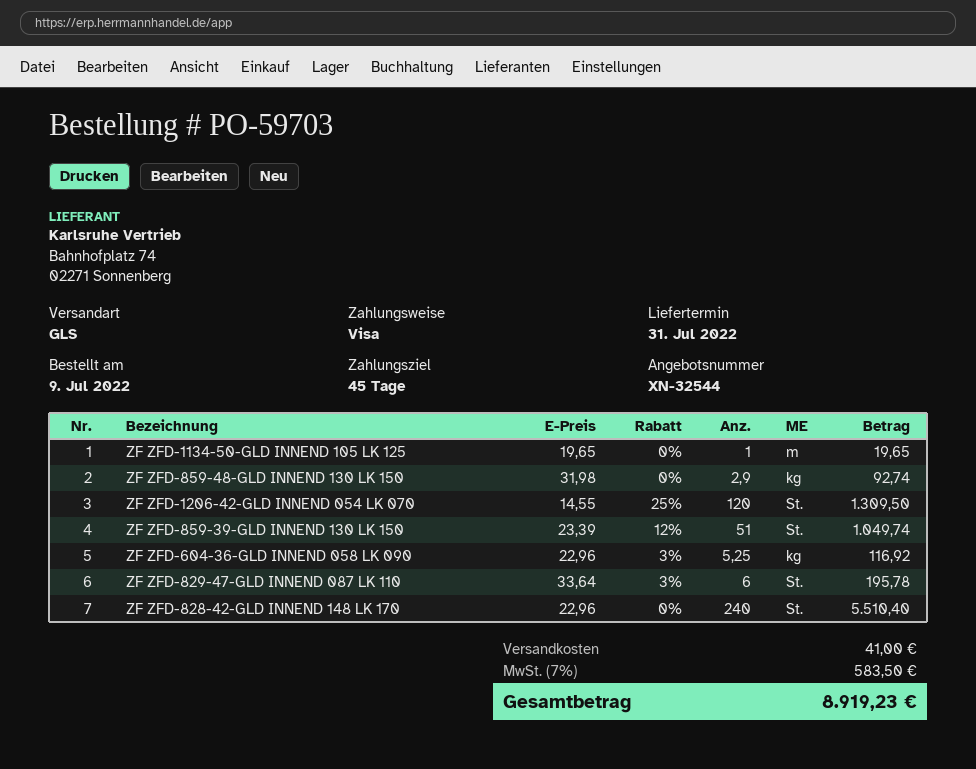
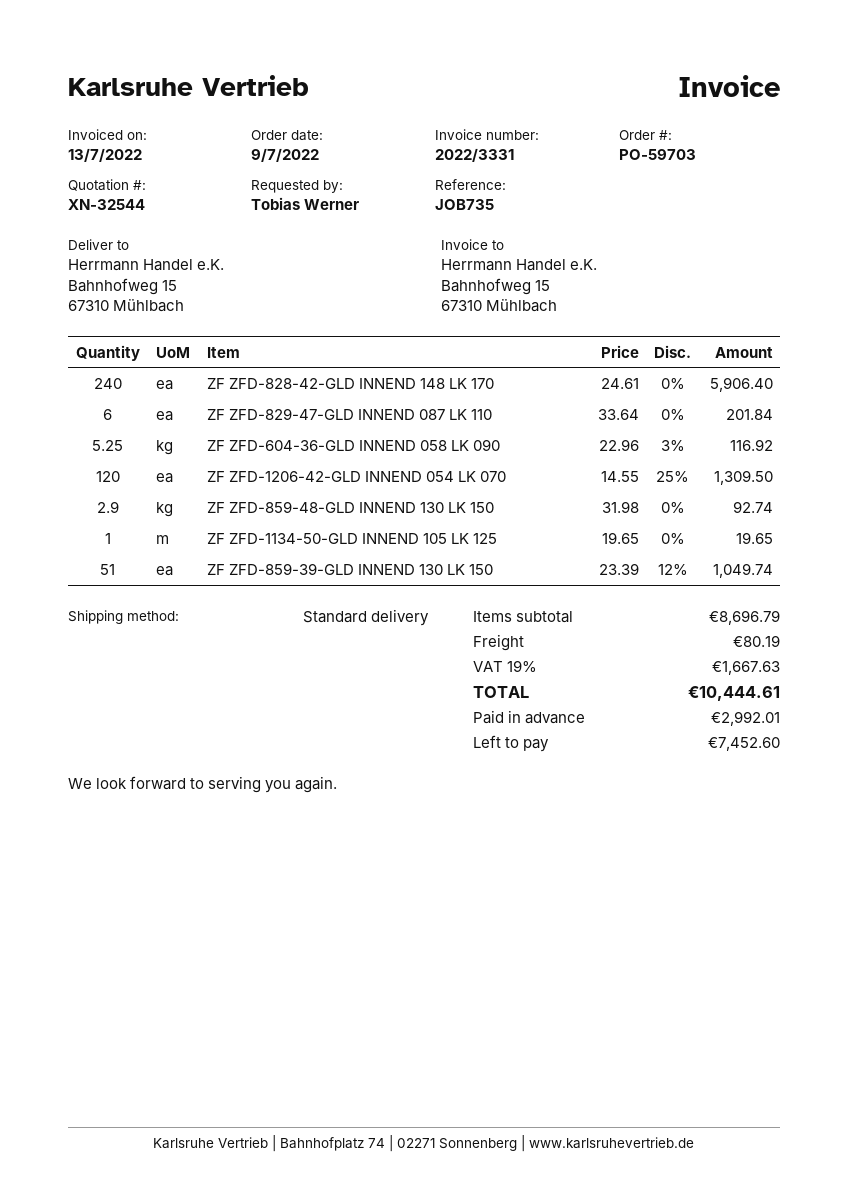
shipping method: GLS -> standard
ZF ZFD-829-47-GLD INNEND 087 LK 110: 6 x 33.64 - 3% = 195.78 -> 6 x 33.64 = 201.84
ZF ZFD-828-42-GLD INNEND 148 LK 170: 240 x 22.96 = 5510.40 -> 240 x 24.61 = 5906.40
shipping: 41.00 -> 80.19
tax: 7% = 583.50 -> 19% = 1667.63
total: 8919.23 -> 10444.61

